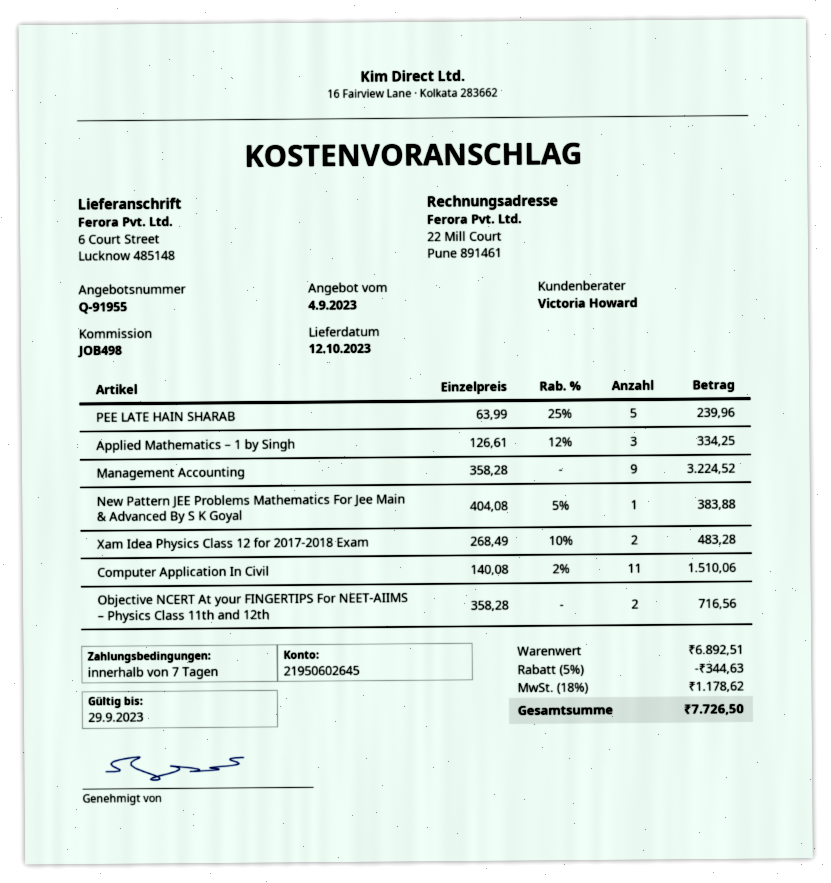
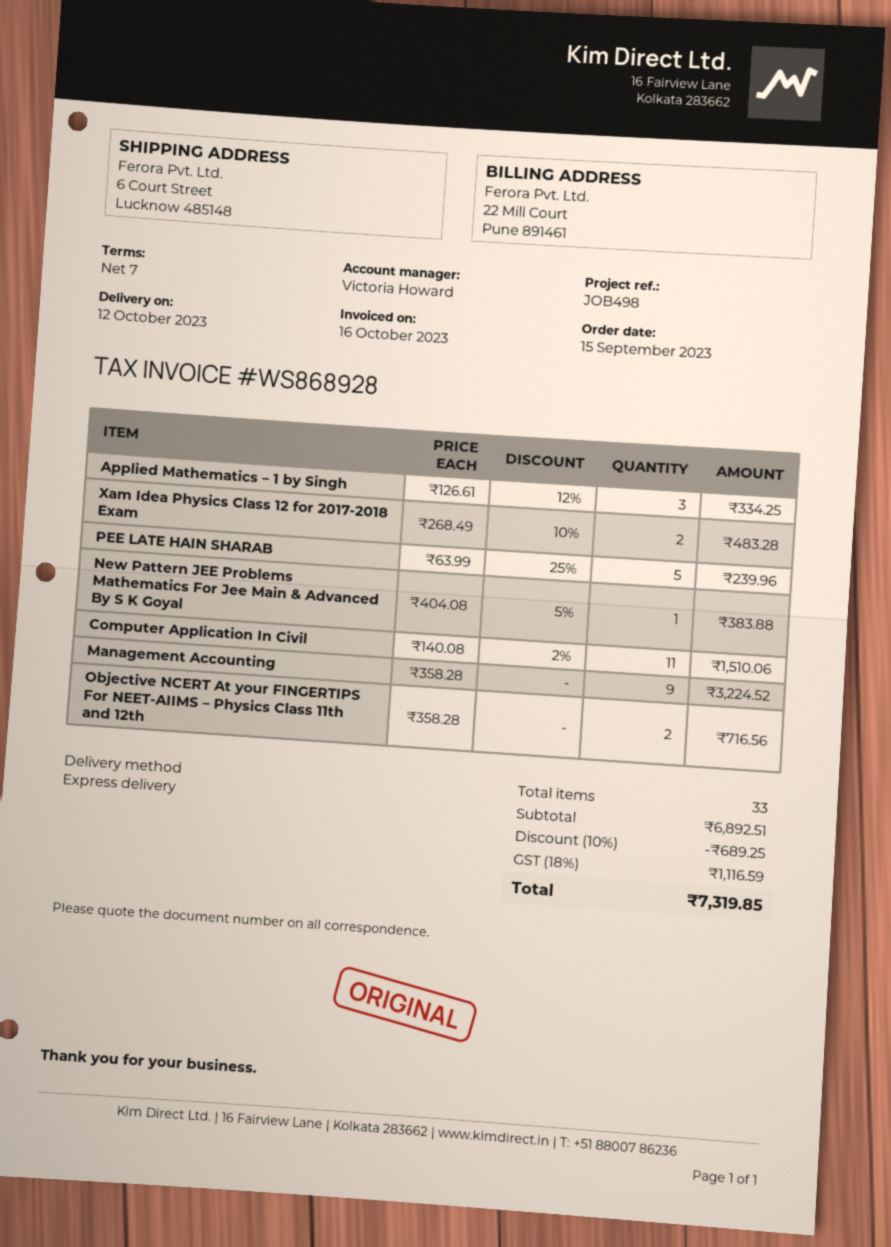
discount: 5% = 344.63 -> 10% = 689.25
tax: 18% = 1178.62 -> 18% = 1116.59
total: 7726.50 -> 7319.85

